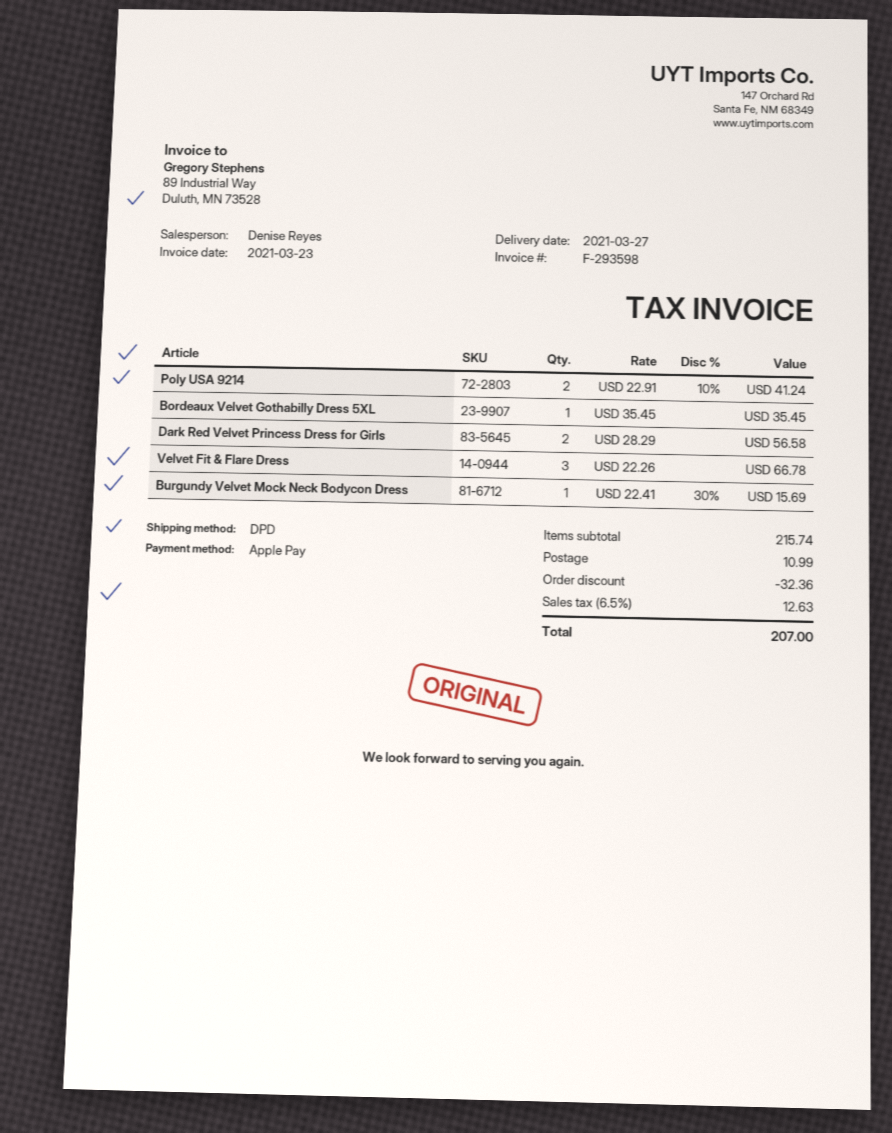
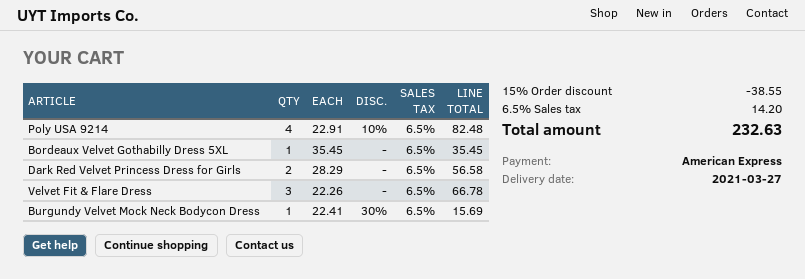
payment method: Apple Pay -> American Express
Poly USA 9214: 2 x 22.91 - 10% = 41.24 -> 4 x 22.91 - 10% = 82.48
discount: 32.36 -> 38.55
shipping: 10.99 -> none
tax: 6.5% = 12.63 -> 6.5% = 14.20
total: 207.00 -> 232.63

